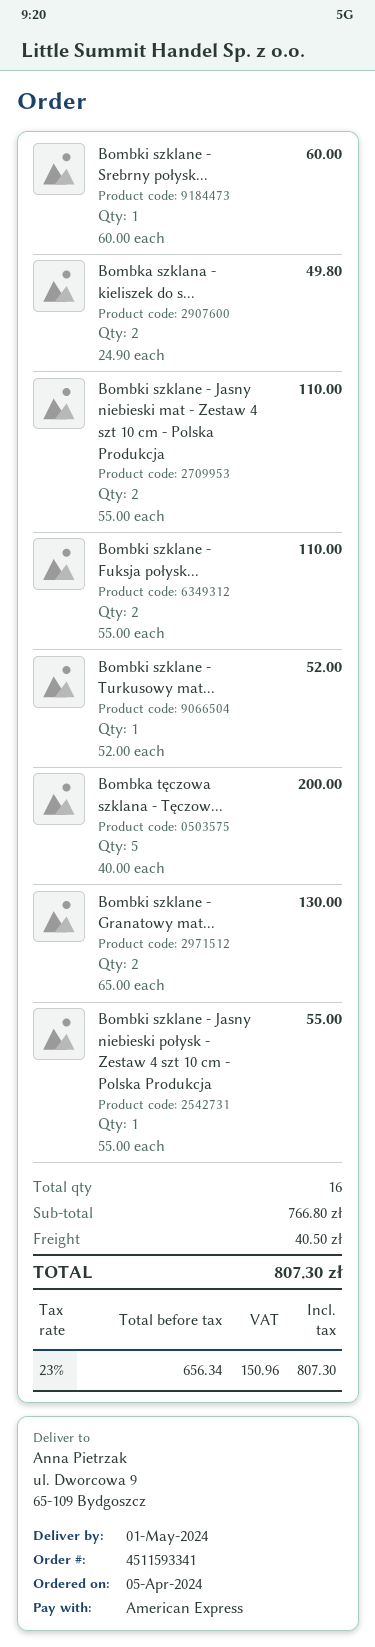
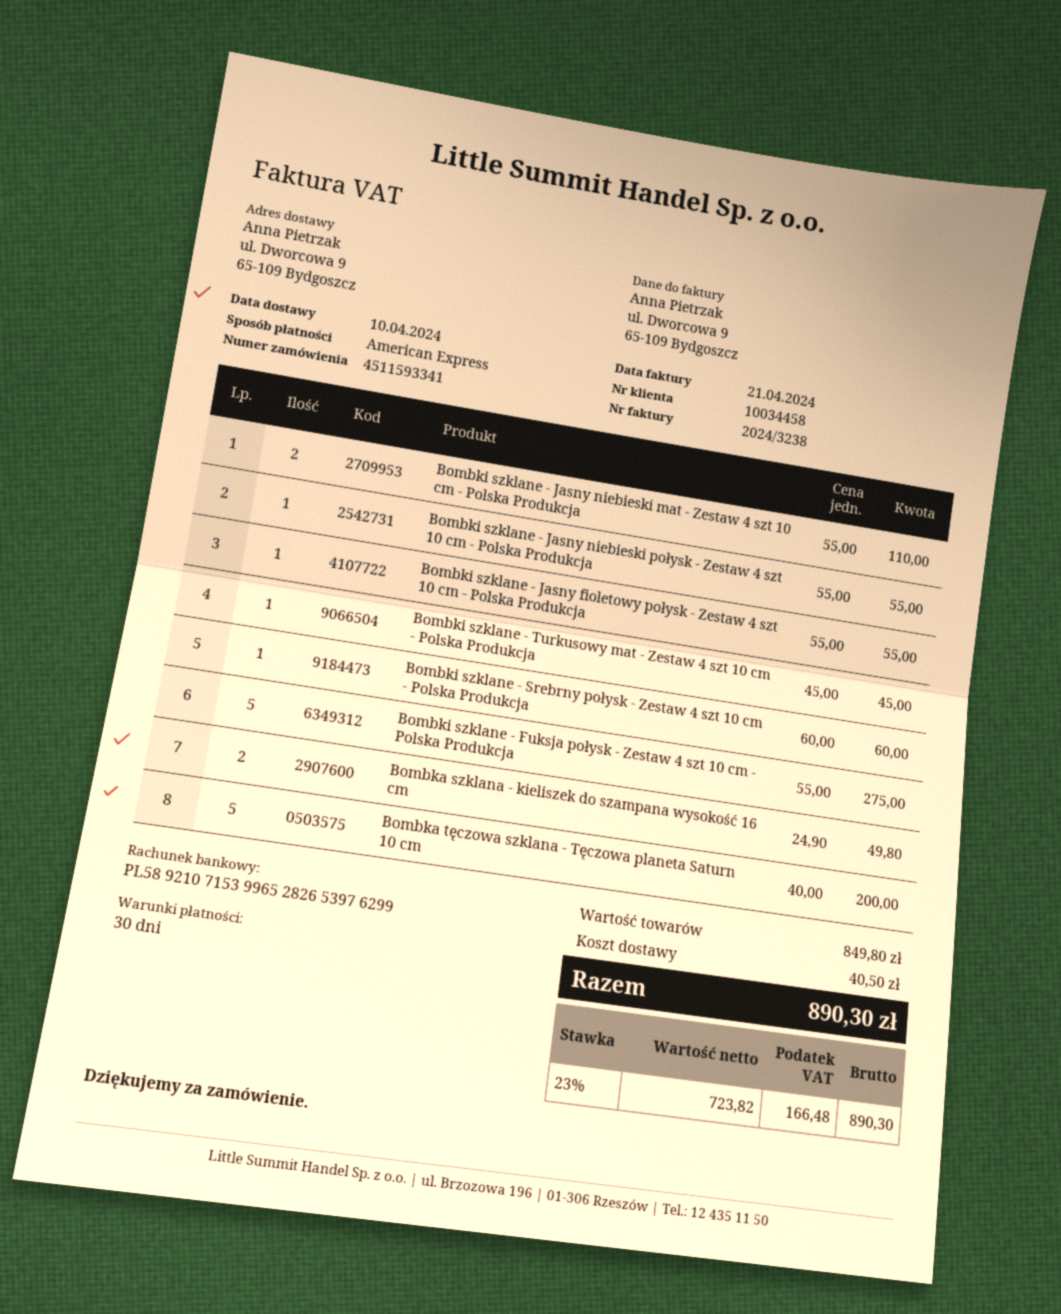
delivery date: 2024-05-01 -> 2024-04-10
Bombki szklane - Fuksja połysk...: 2 x 55.00 = 110.00 -> 5 x 55.00 = 275.00
Bombki szklane - Turkusowy mat...: 1 x 52.00 = 52.00 -> 1 x 45.00 = 45.00
Bombki szklane - Granatowy mat...: 2 x 65.00 = 130.00 -> none
Bombki szklane - Jasny fioletowy połysk - Zestaw 4 szt 10 cm - Polska Produkcja: none -> 1 x 55.00 = 55.00
subtotal: 766.80 -> 849.80
net: 656.34 -> 723.82
tax: 23% = 150.96 -> 23% = 166.48
total: 807.30 -> 890.30

